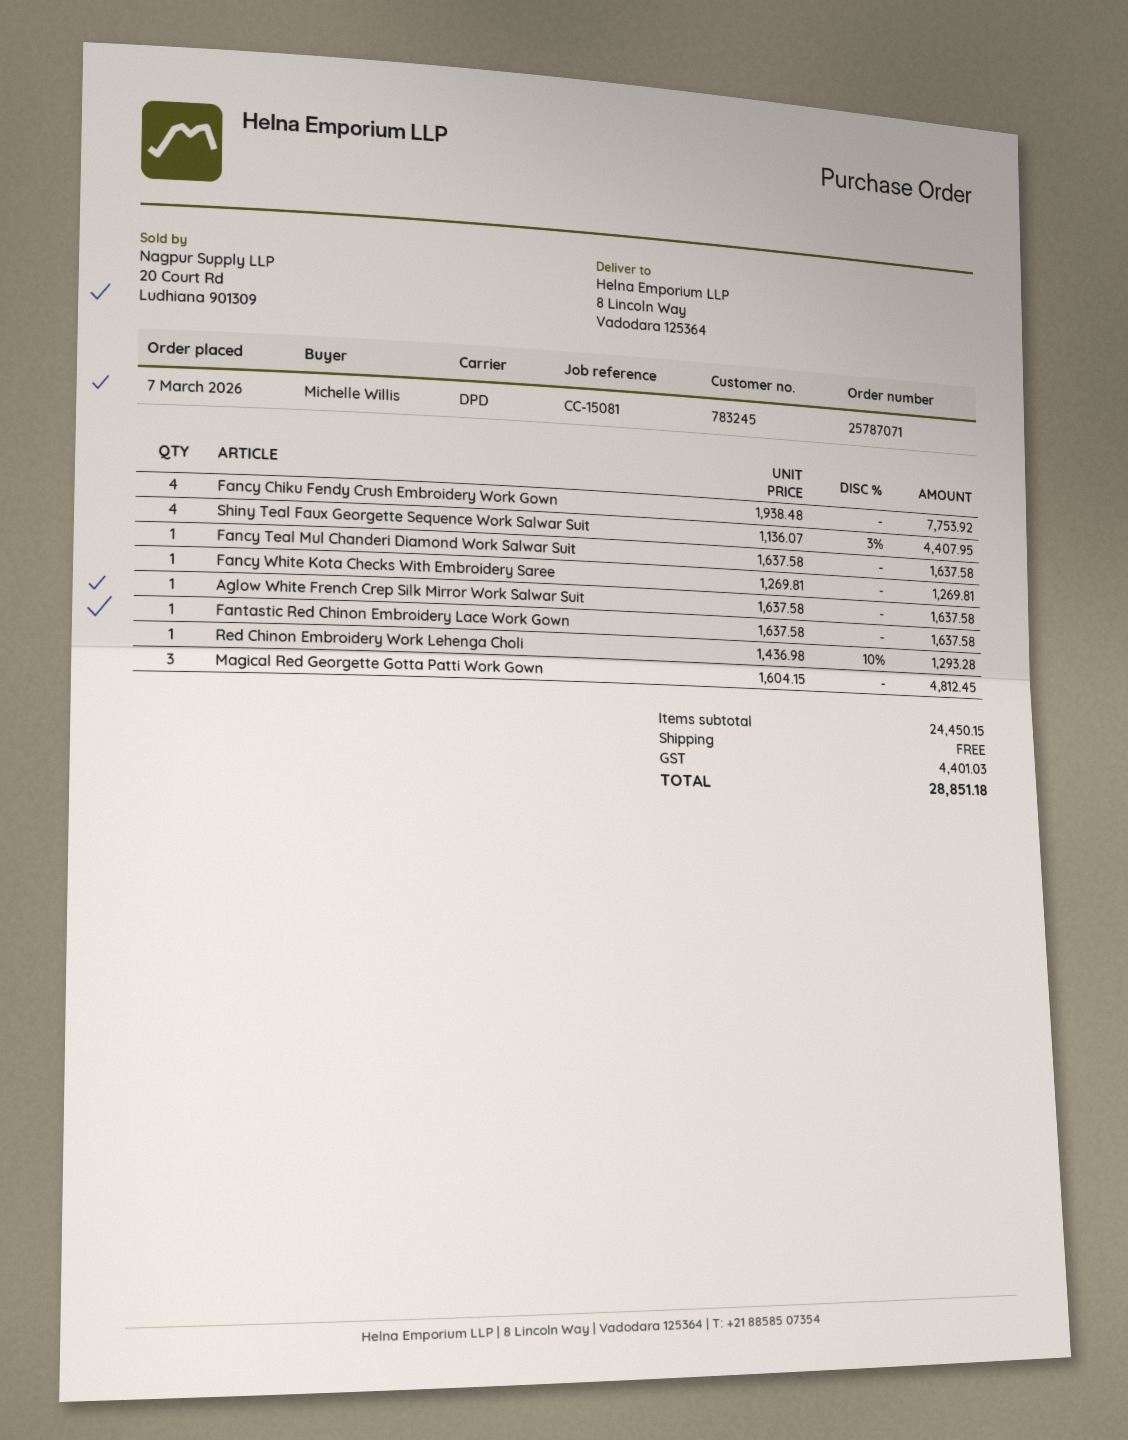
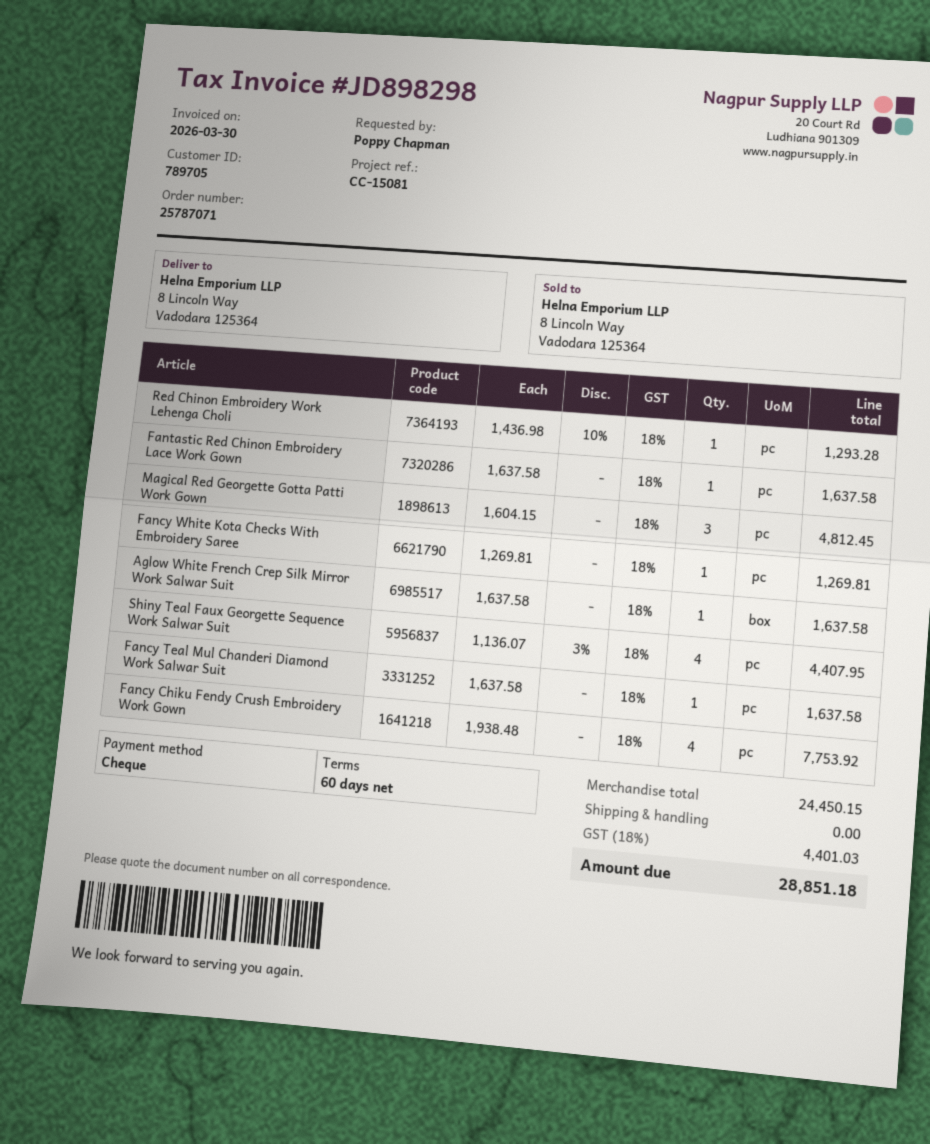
customer number: 783245 -> 789705
ordered by: Michelle Willis -> Poppy Chapman

